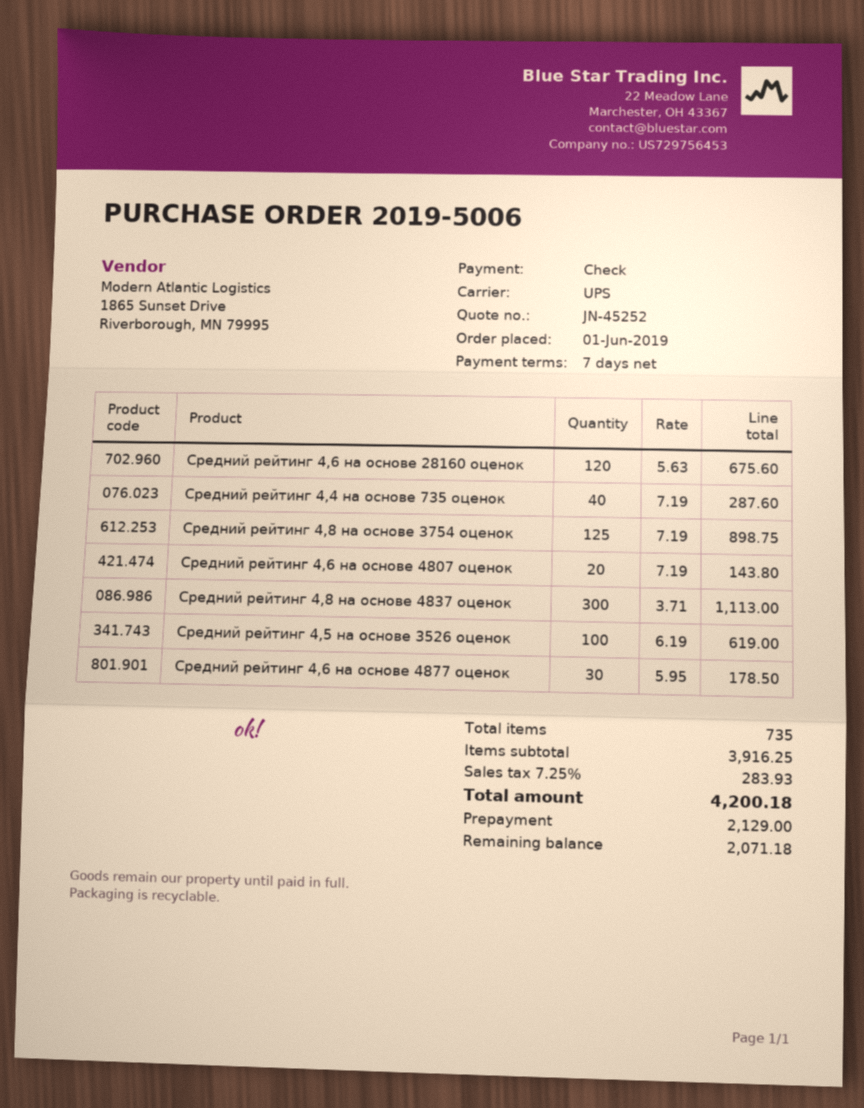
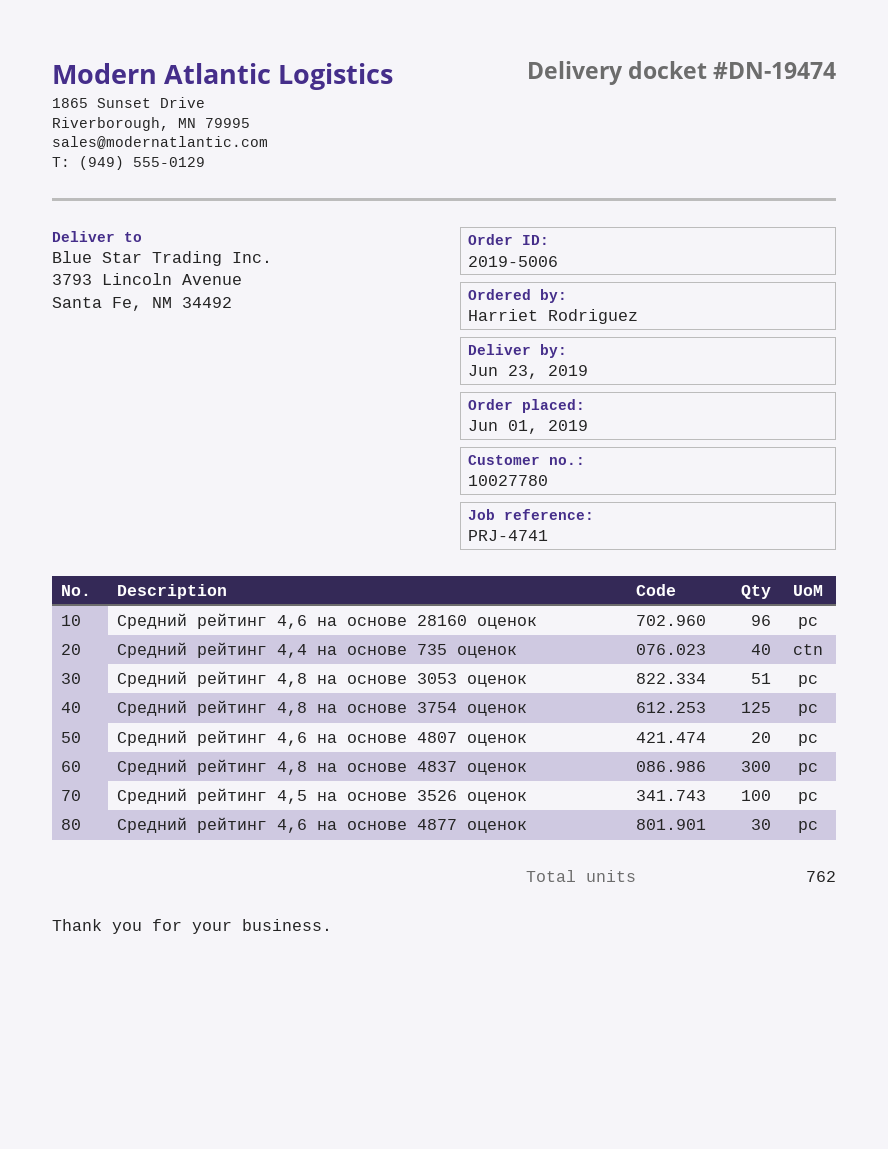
Средний рейтинг 4,6 на основе 28160 оценок: 120 -> 96
Средний рейтинг 4,8 на основе 3053 оценок: none -> 51
total quantity: 735 -> 762

